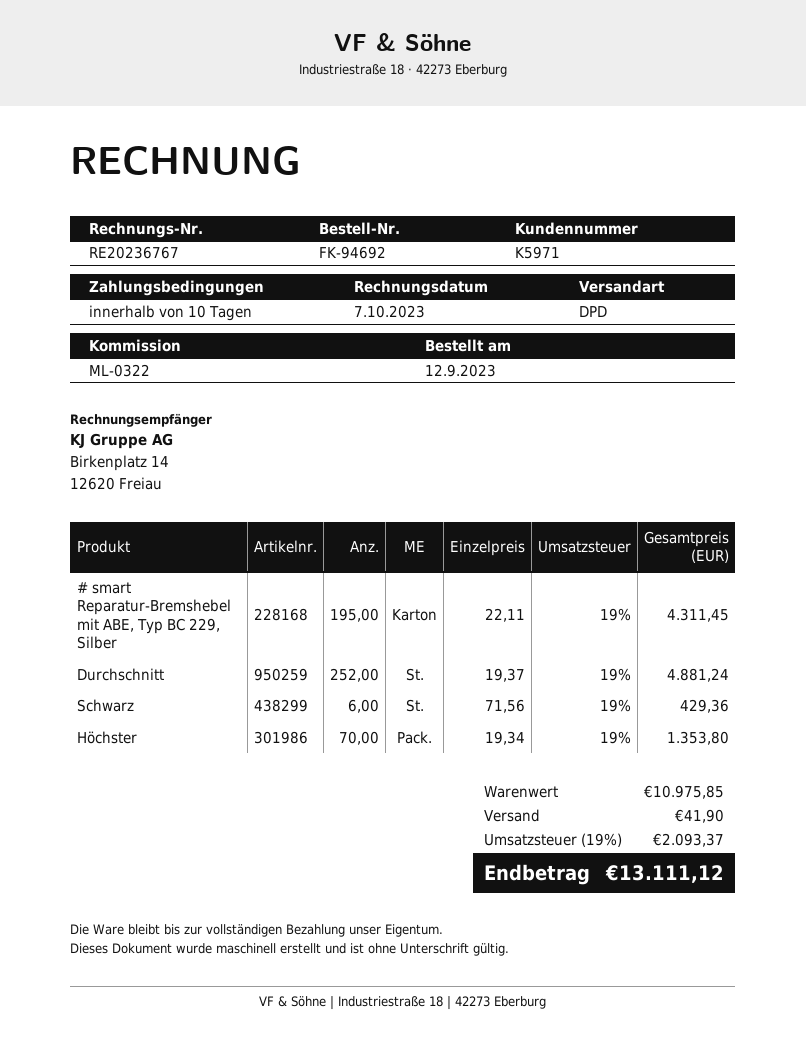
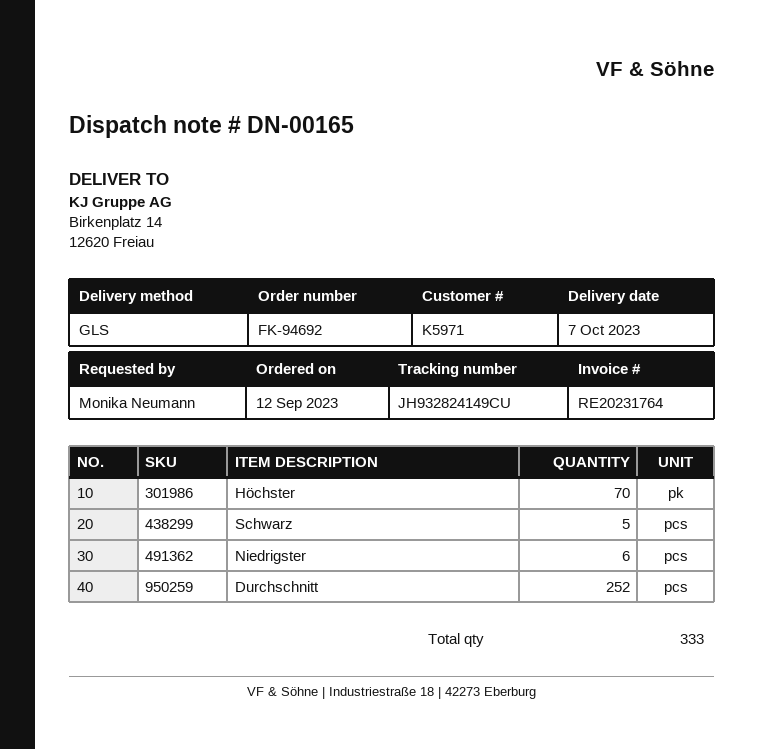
invoice number: RE20236767 -> RE20231764
shipping method: DPD -> GLS
# smart Reparatur-Bremshebel mit ABE, Typ BC 229, Silber: 195 -> none
Schwarz: 6 -> 5
Niedrigster: none -> 6

